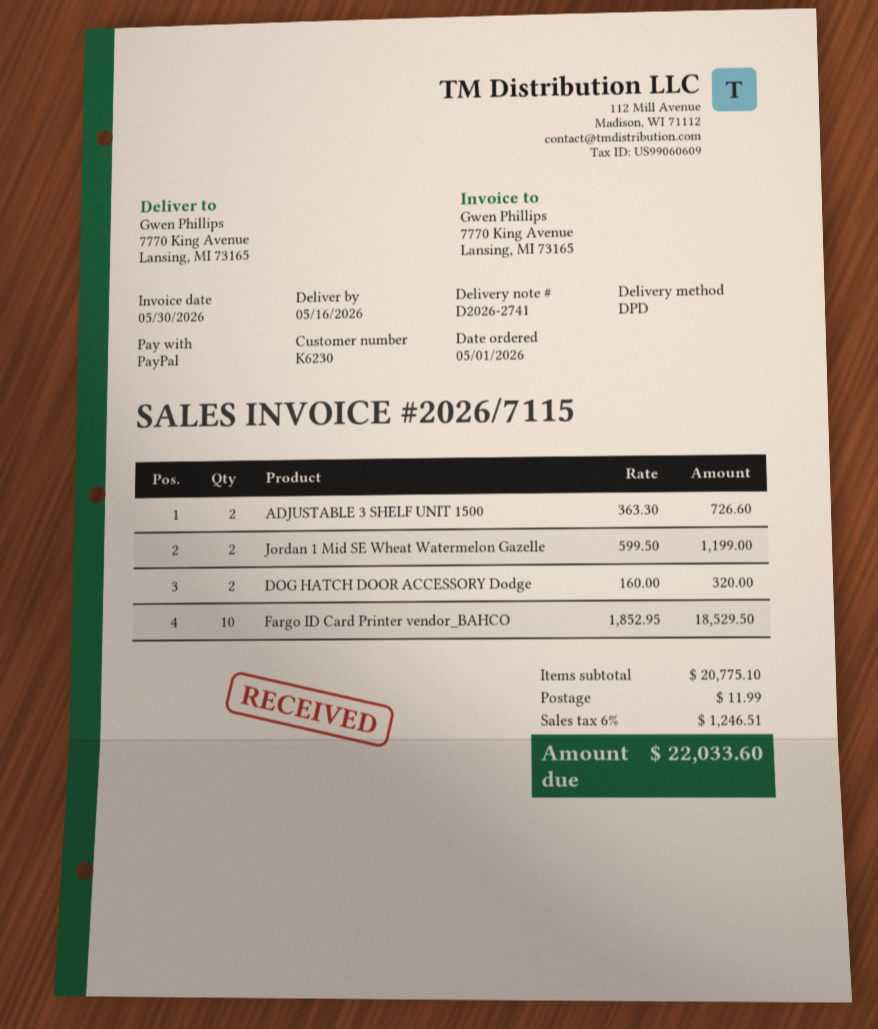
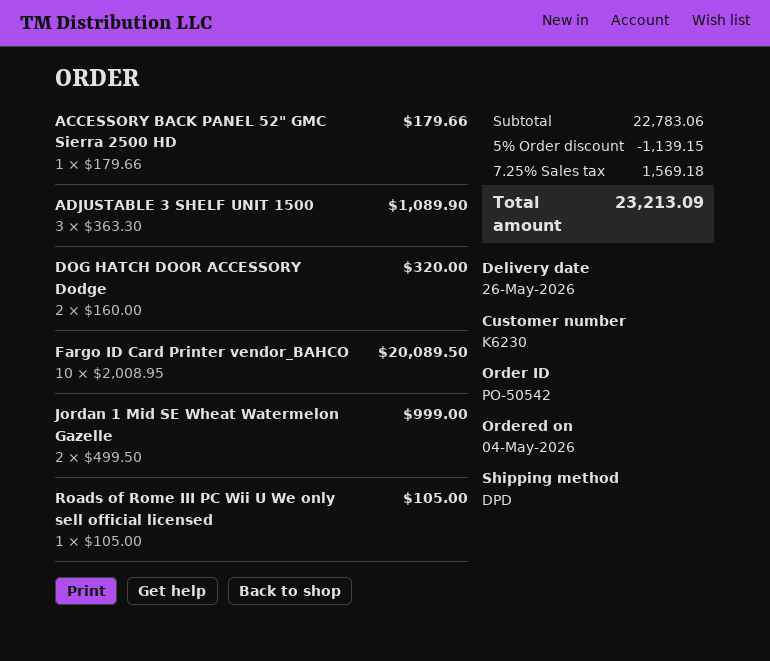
order date: 2026-05-01 -> 2026-05-04
delivery date: 2026-05-16 -> 2026-05-26
ADJUSTABLE 3 SHELF UNIT 1500: 2 x 363.30 = 726.60 -> 3 x 363.30 = 1089.90
Jordan 1 Mid SE Wheat Watermelon Gazelle: 2 x 599.50 = 1199.00 -> 2 x 499.50 = 999.00
Fargo ID Card Printer vendor_BAHCO: 10 x 1852.95 = 18529.50 -> 10 x 2008.95 = 20089.50
ACCESSORY BACK PANEL 52" GMC Sierra 2500 HD: none -> 1 x 179.66 = 179.66
Roads of Rome III PC Wii U We only sell official licensed: none -> 1 x 105.00 = 105.00
subtotal: 20775.10 -> 22783.06
discount: none -> 5% = 1139.15
shipping: 11.99 -> none
tax: 6% = 1246.51 -> 7.25% = 1569.18
total: 22033.60 -> 23213.09

